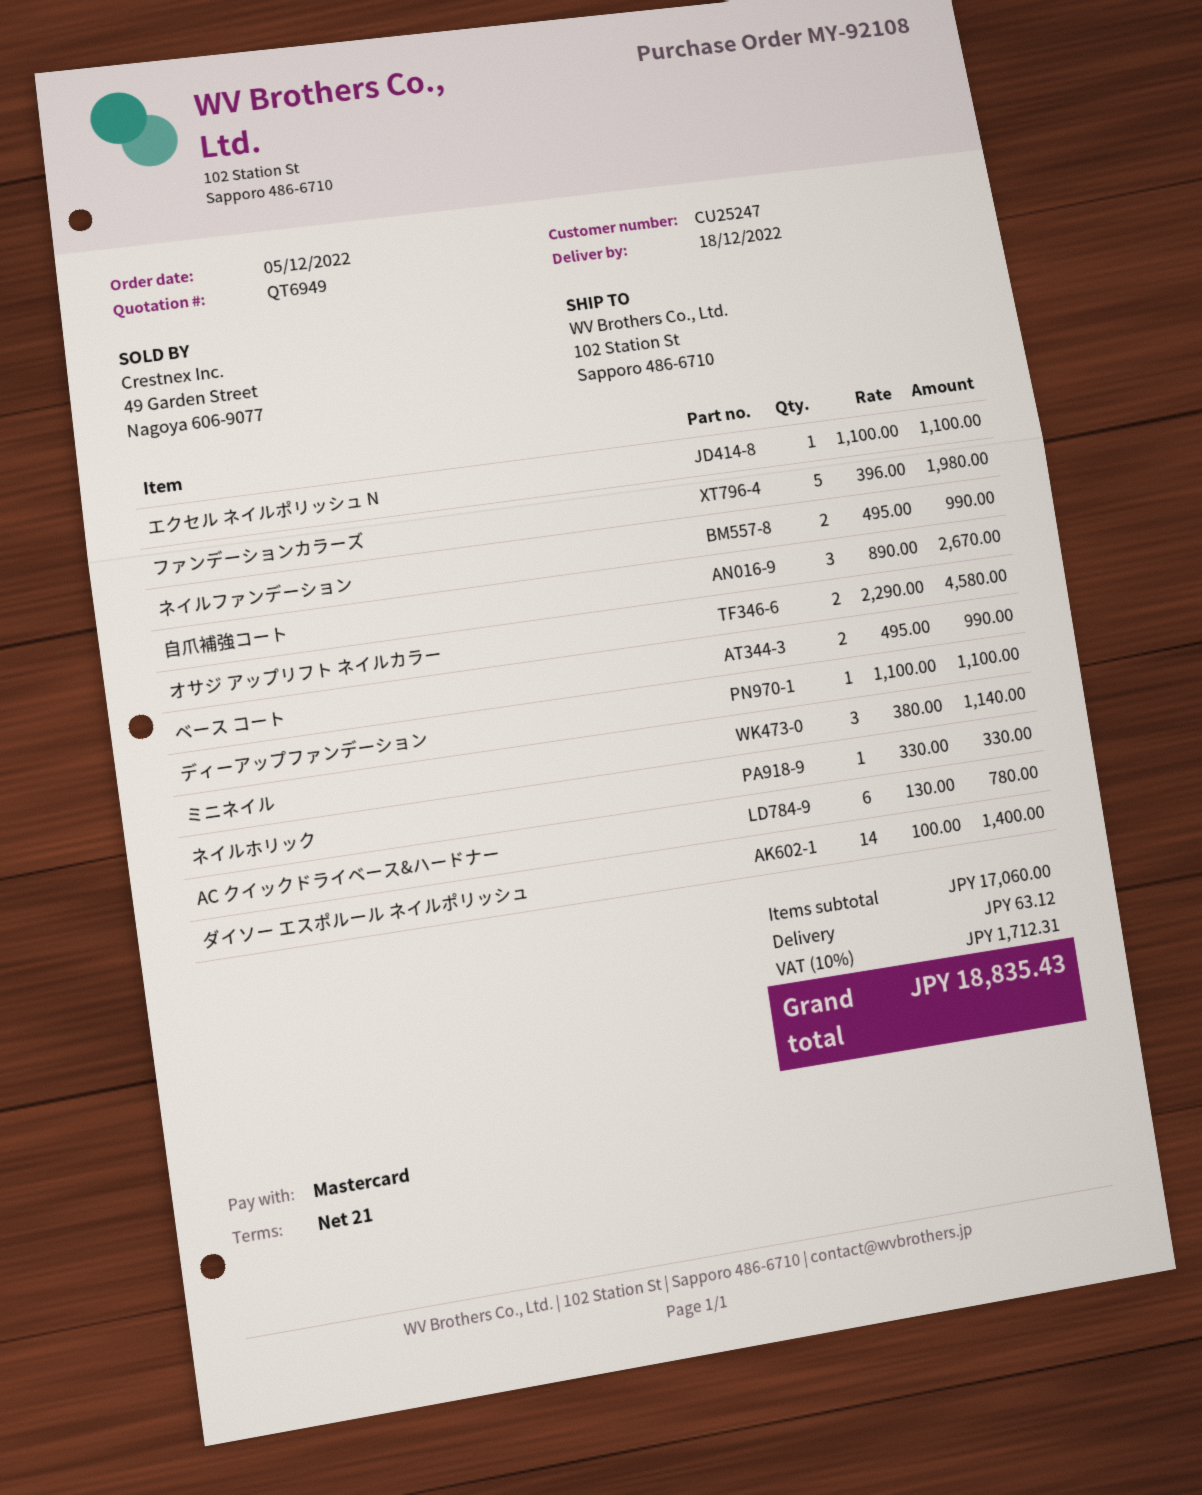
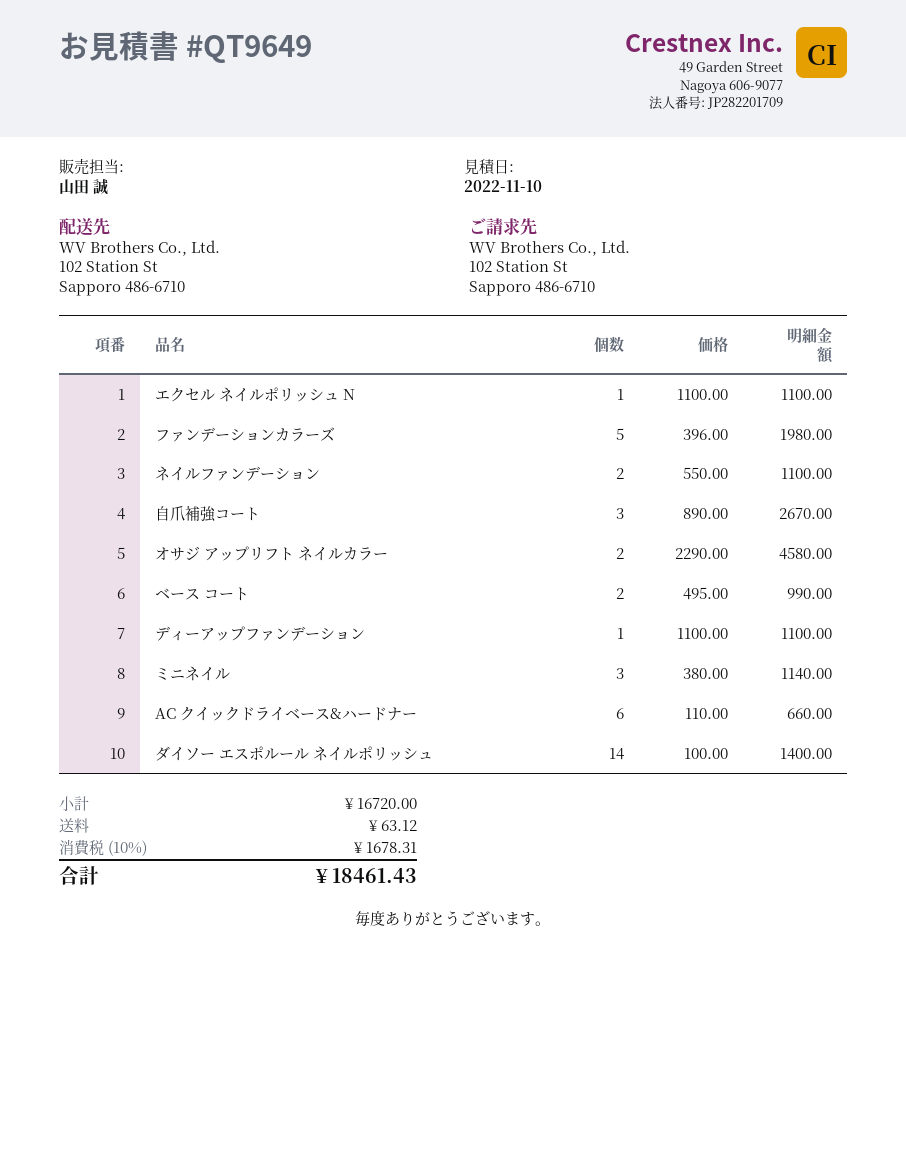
quote number: QT6949 -> QT9649
ネイルファンデーション: 2 x 495.00 = 990.00 -> 2 x 550.00 = 1100.00
ネイルホリック: 1 x 330.00 = 330.00 -> none
AC クイックドライベース&ハードナー: 6 x 130.00 = 780.00 -> 6 x 110.00 = 660.00
subtotal: 17060.00 -> 16720.00
tax: 10% = 1712.31 -> 10% = 1678.31
total: 18835.43 -> 18461.43

